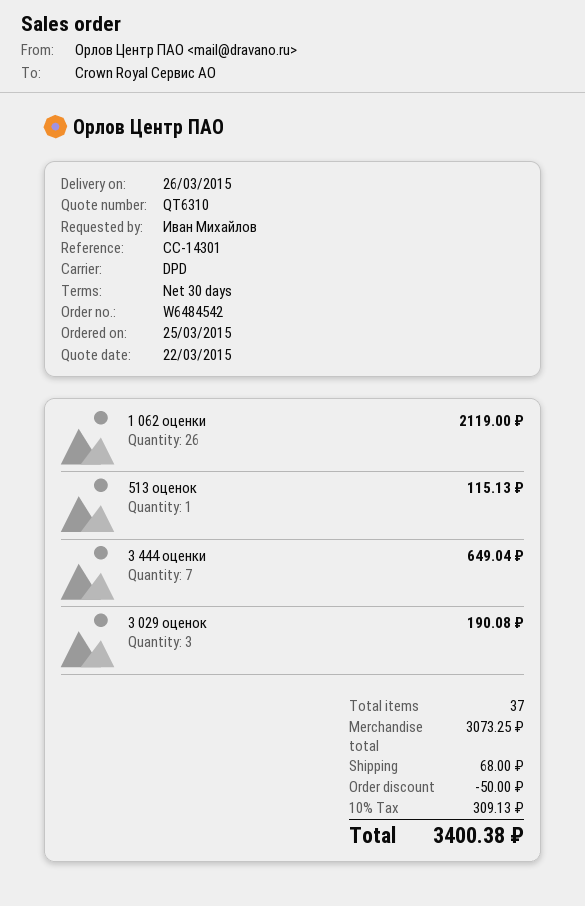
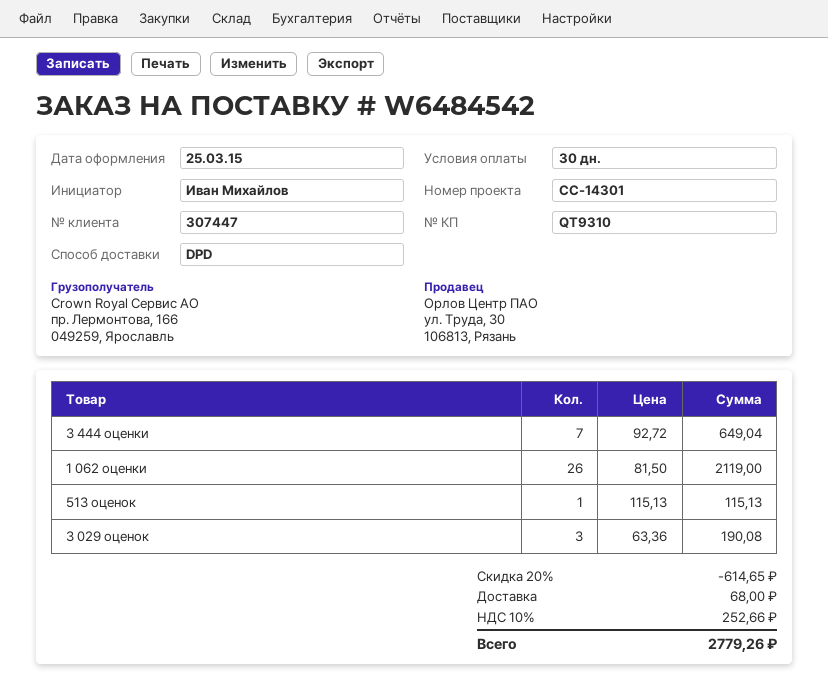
quote number: QT6310 -> QT9310
discount: 50.00 -> 614.65
tax: 10% = 309.13 -> 10% = 252.66
total: 3400.38 -> 2779.26

